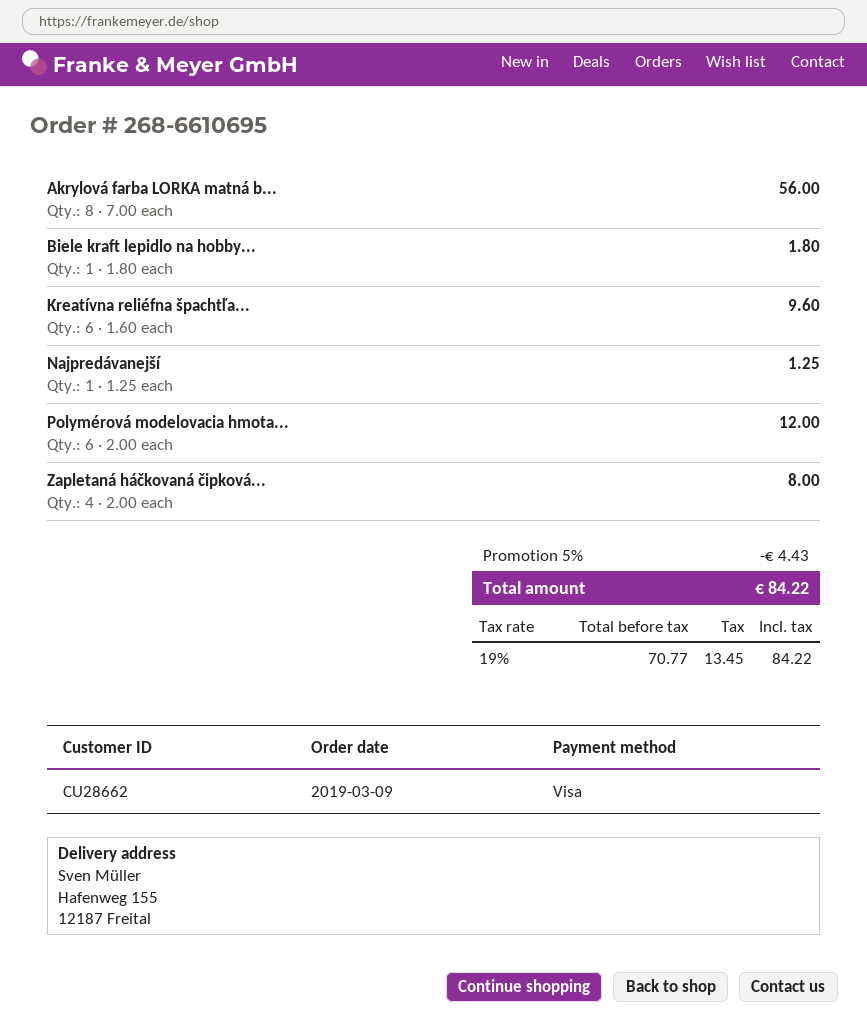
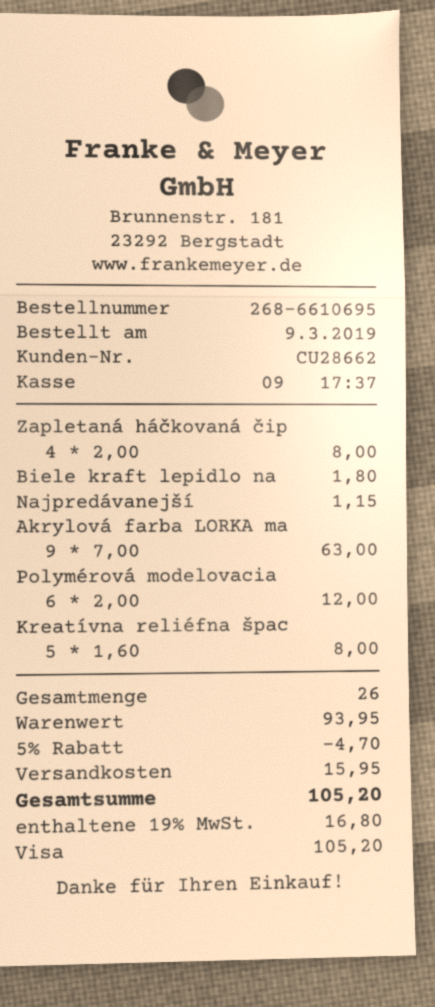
Akrylová farba LORKA matná b...: 8 x 7.00 = 56.00 -> 9 x 7.00 = 63.00
Kreatívna reliéfna špachtľa...: 6 x 1.60 = 9.60 -> 5 x 1.60 = 8.00
Najpredávanejší: 1 x 1.25 = 1.25 -> 1 x 1.15 = 1.15
discount: 5% = 4.43 -> 5% = 4.70
shipping: none -> 15.95
tax: 19% = 13.45 -> 19% = 16.80
total: 84.22 -> 105.20

